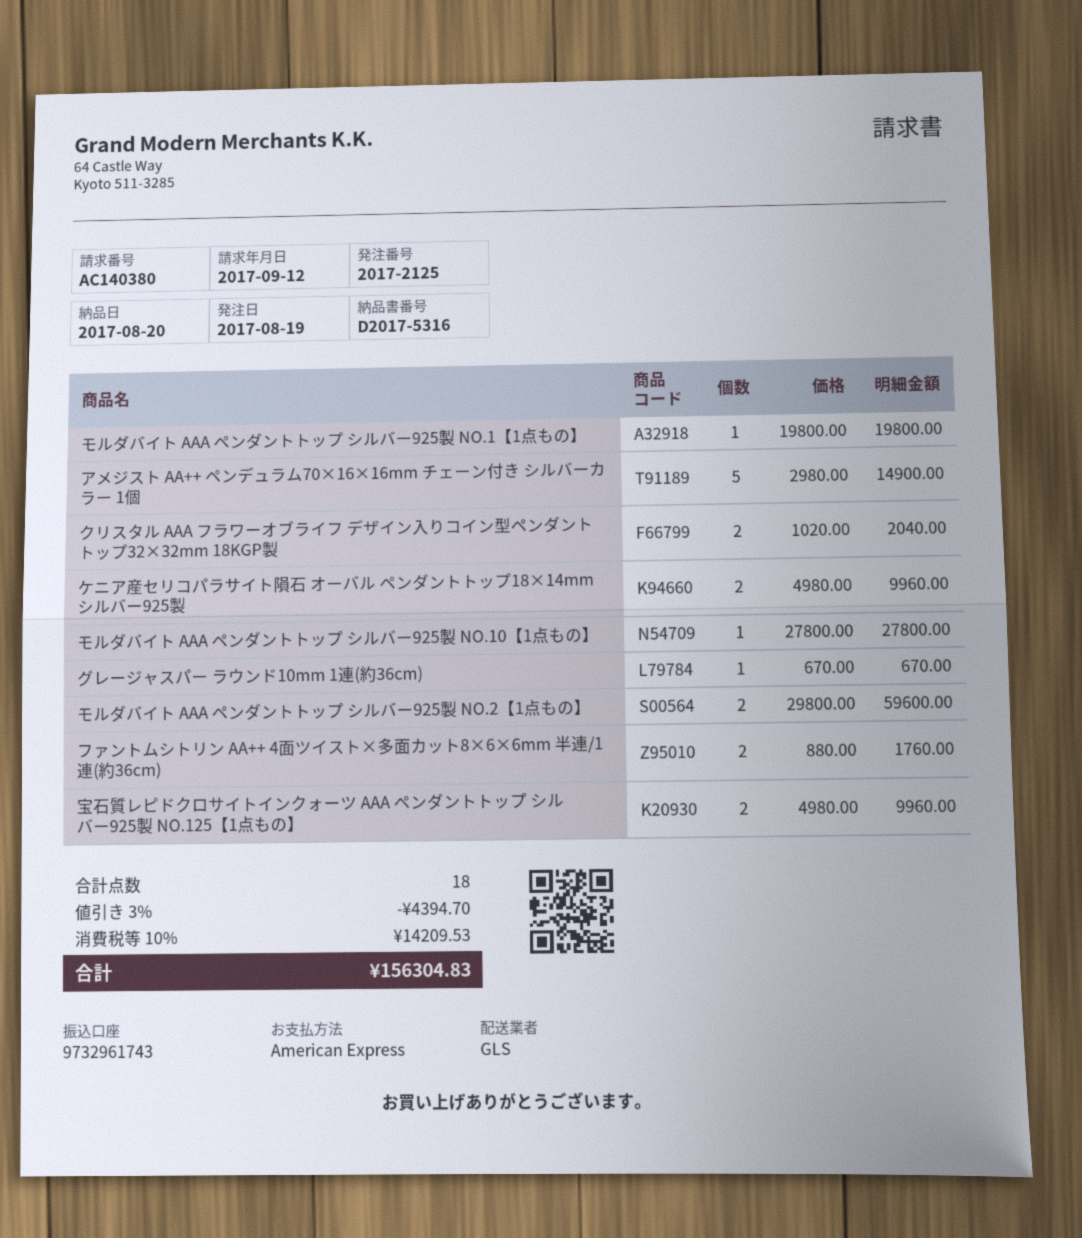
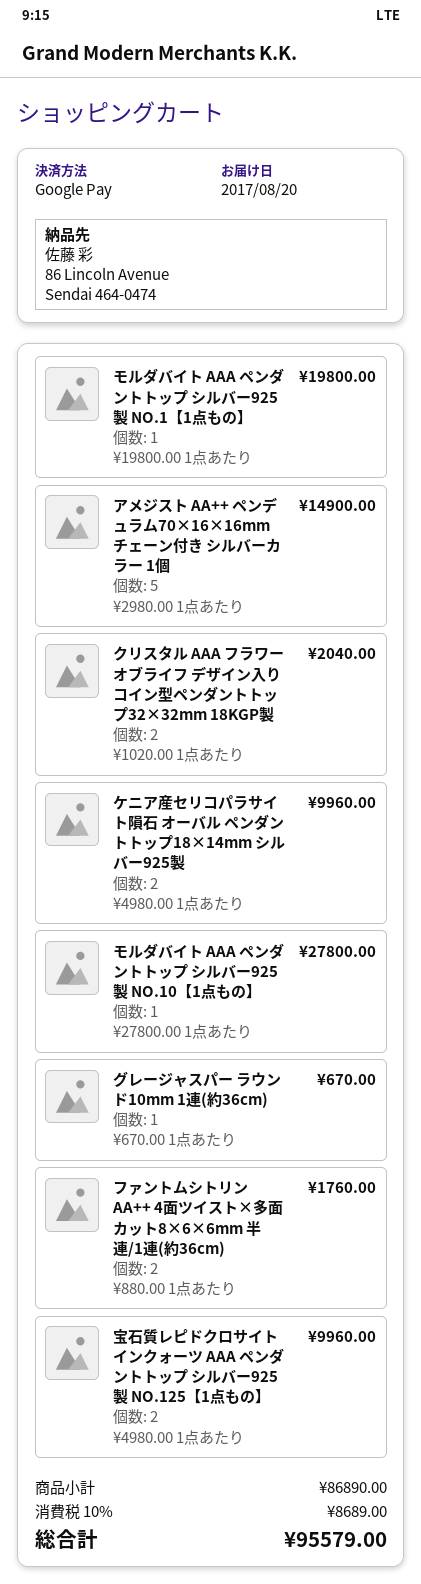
payment method: American Express -> Google Pay
モルダバイト AAA ペンダントトップ シルバー925製 NO.2【1点もの】: 2 x 29800.00 = 59600.00 -> none
discount: 3% = 4394.70 -> none
tax: 10% = 14209.53 -> 10% = 8689.00
total: 156304.83 -> 95579.00

